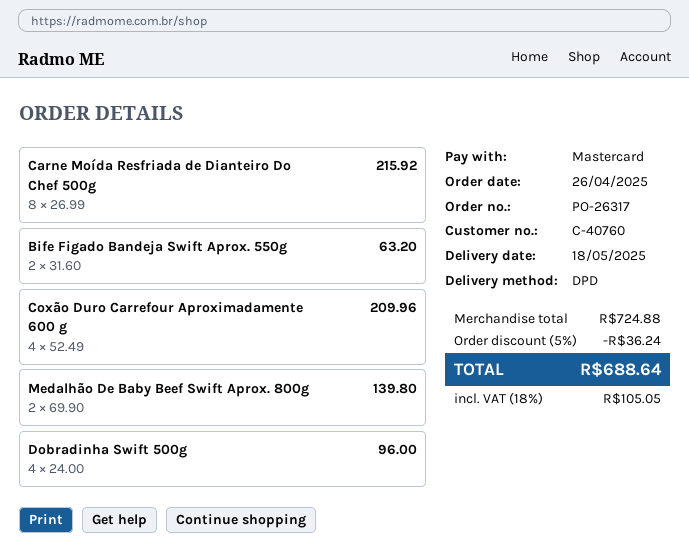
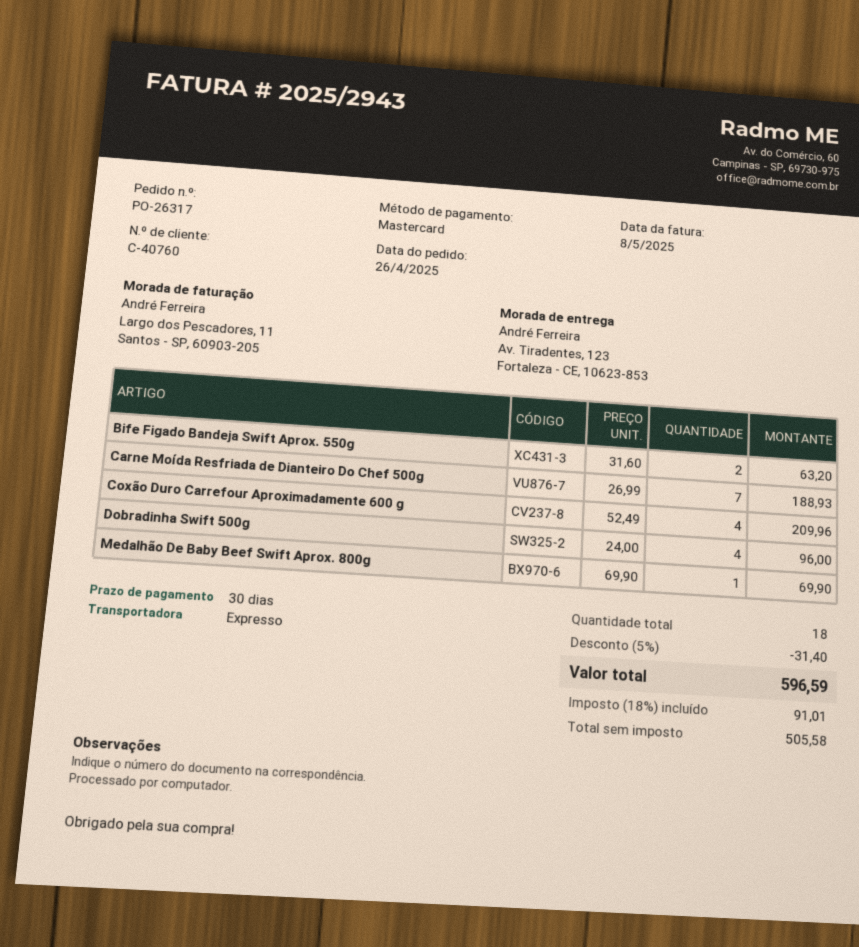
shipping method: DPD -> express
Carne Moída Resfriada de Dianteiro Do Chef 500g: 8 x 26.99 = 215.92 -> 7 x 26.99 = 188.93
Medalhão De Baby Beef Swift Aprox. 800g: 2 x 69.90 = 139.80 -> 1 x 69.90 = 69.90
discount: 5% = 36.24 -> 5% = 31.40
tax: 18% = 105.05 -> 18% = 91.01
total: 688.64 -> 596.59

